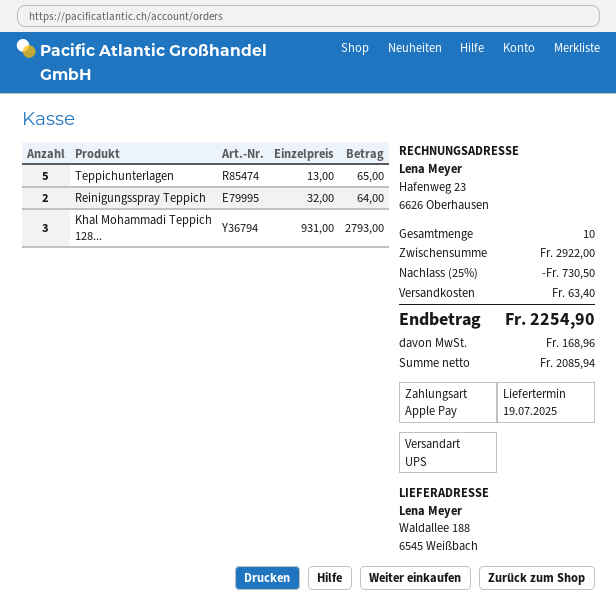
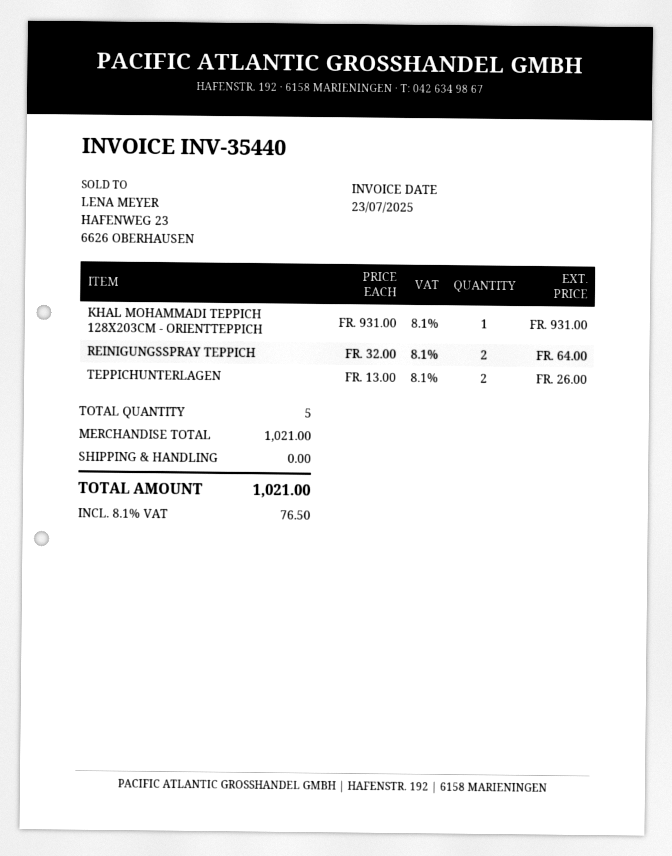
Teppichunterlagen: 5 x 13.00 = 65.00 -> 2 x 13.00 = 26.00
Khal Mohammadi Teppich 128...: 3 x 931.00 = 2793.00 -> 1 x 931.00 = 931.00
total quantity: 10 -> 5
subtotal: 2922.00 -> 1021.00
discount: 25% = 730.50 -> none
shipping: 63.40 -> 0.00
tax: 168.96 -> 76.50
total: 2254.90 -> 1021.00

